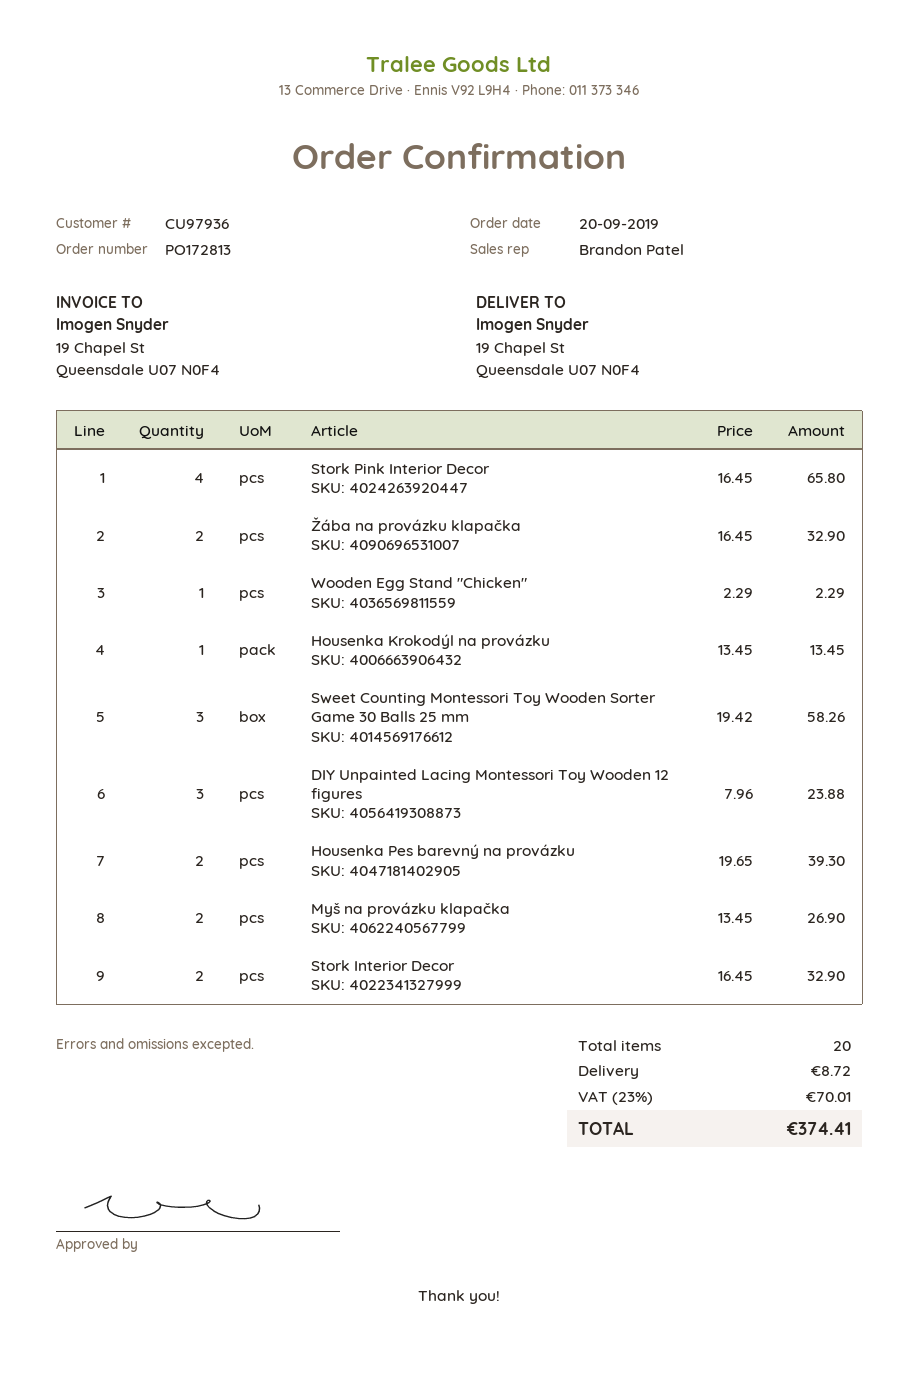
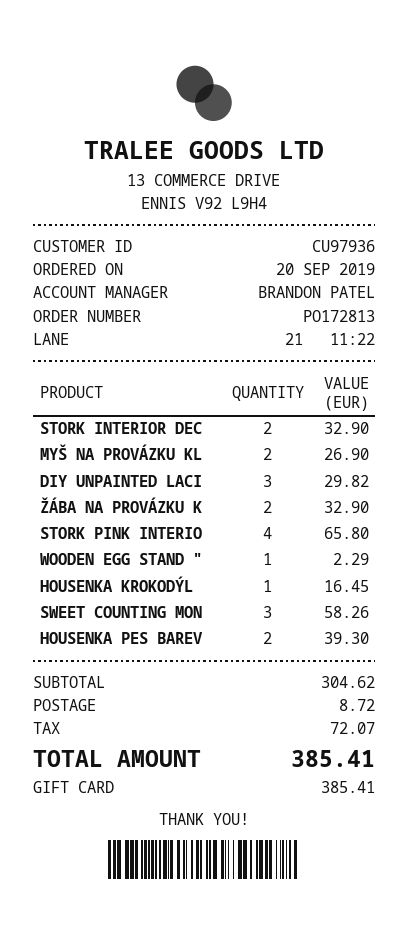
Housenka Krokodýl na provázku: 1 for 13.45 -> 1 for 16.45
DIY Unpainted Lacing Montessori Toy Wooden 12 figures: 3 for 23.88 -> 3 for 29.82
tax: 70.01 -> 72.07
total: 374.41 -> 385.41

